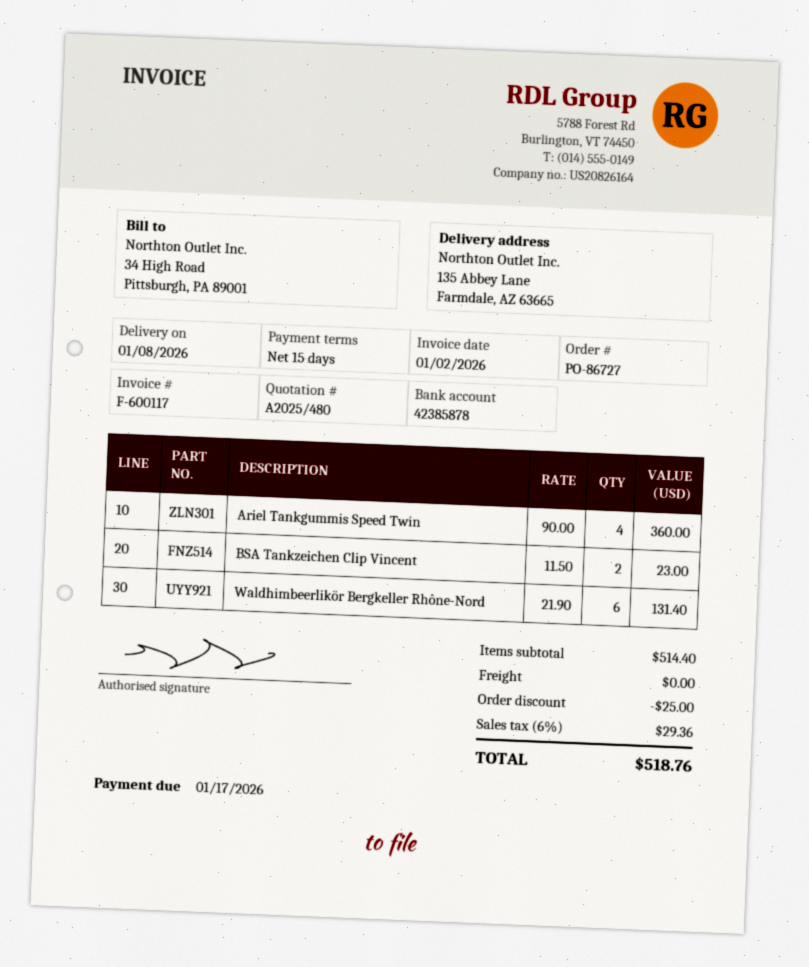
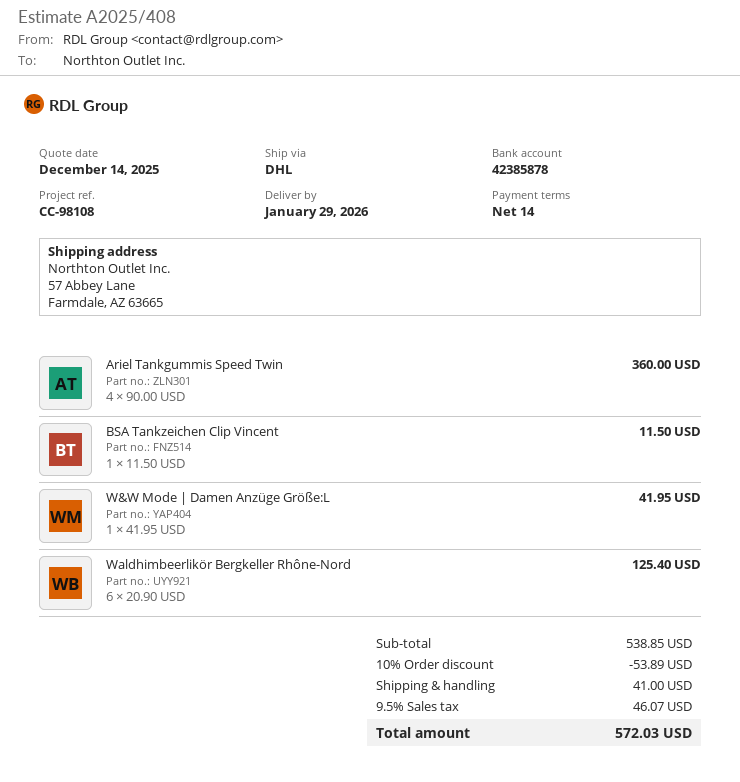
quote number: A2025/480 -> A2025/408
delivery date: 2026-01-08 -> 2026-01-29
payment terms: 15 days -> 14 days
ship to: 135 Abbey Lane, Farmdale, AZ 63665 -> 57 Abbey Lane, Farmdale, AZ 63665
BSA Tankzeichen Clip Vincent: 2 x 11.50 = 23.00 -> 1 x 11.50 = 11.50
Waldhimbeerlikör Bergkeller Rhône-Nord: 6 x 21.90 = 131.40 -> 6 x 20.90 = 125.40
W&W Mode | Damen Anzüge Größe:L: none -> 1 x 41.95 = 41.95
subtotal: 514.40 -> 538.85
discount: 25.00 -> 53.89
shipping: 0.00 -> 41.00
tax: 6% = 29.36 -> 9.5% = 46.07
total: 518.76 -> 572.03

